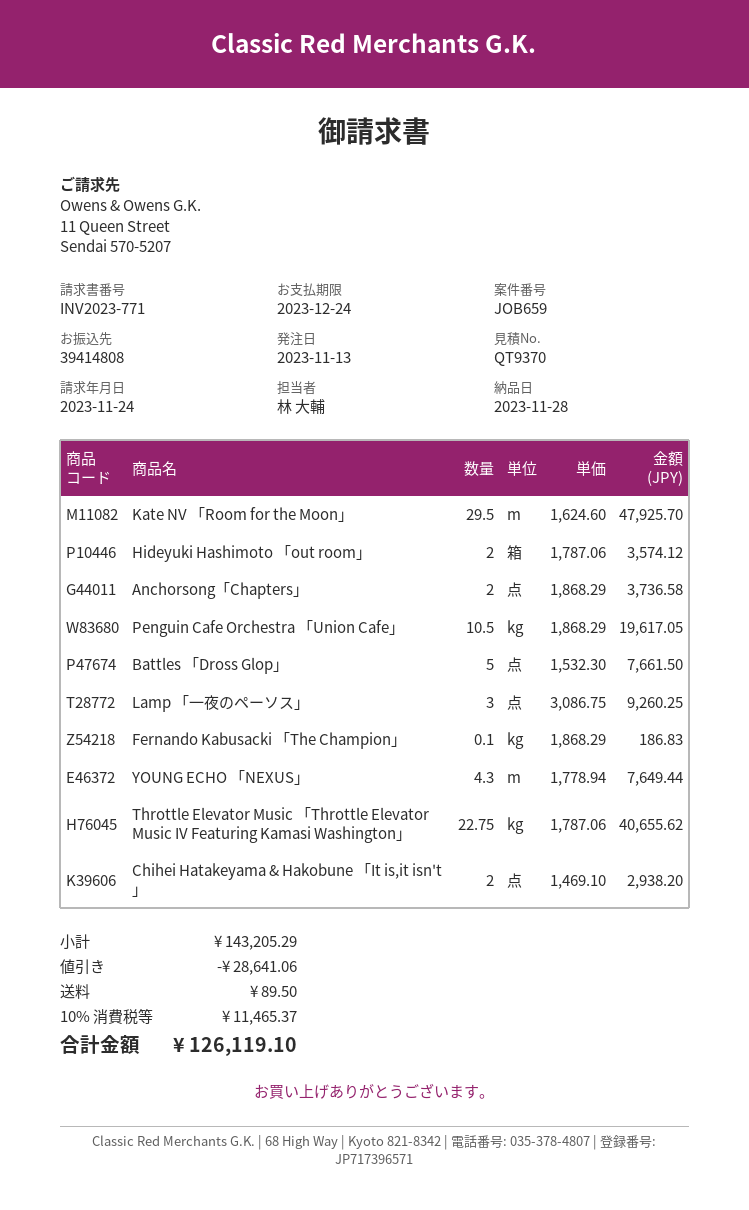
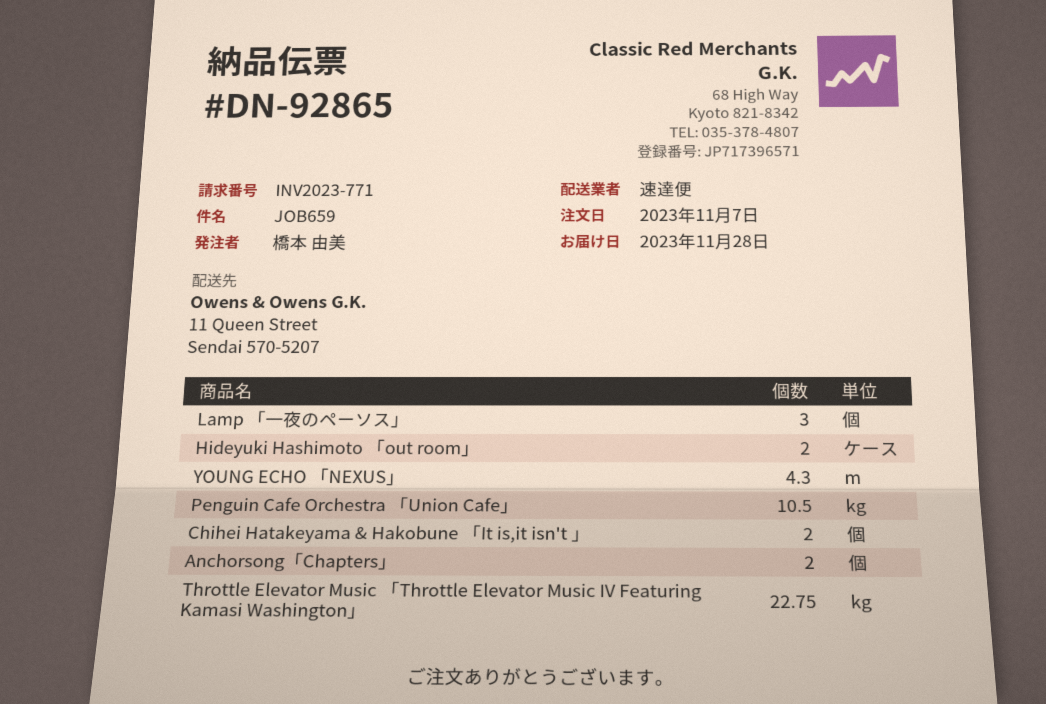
order date: 2023-11-13 -> 2023-11-07
Kate NV 「Room for the Moon」: 29.5 -> none
Battles 「Dross Glop」: 5 -> none
Fernando Kabusacki 「The Champion」: 0.1 -> none

